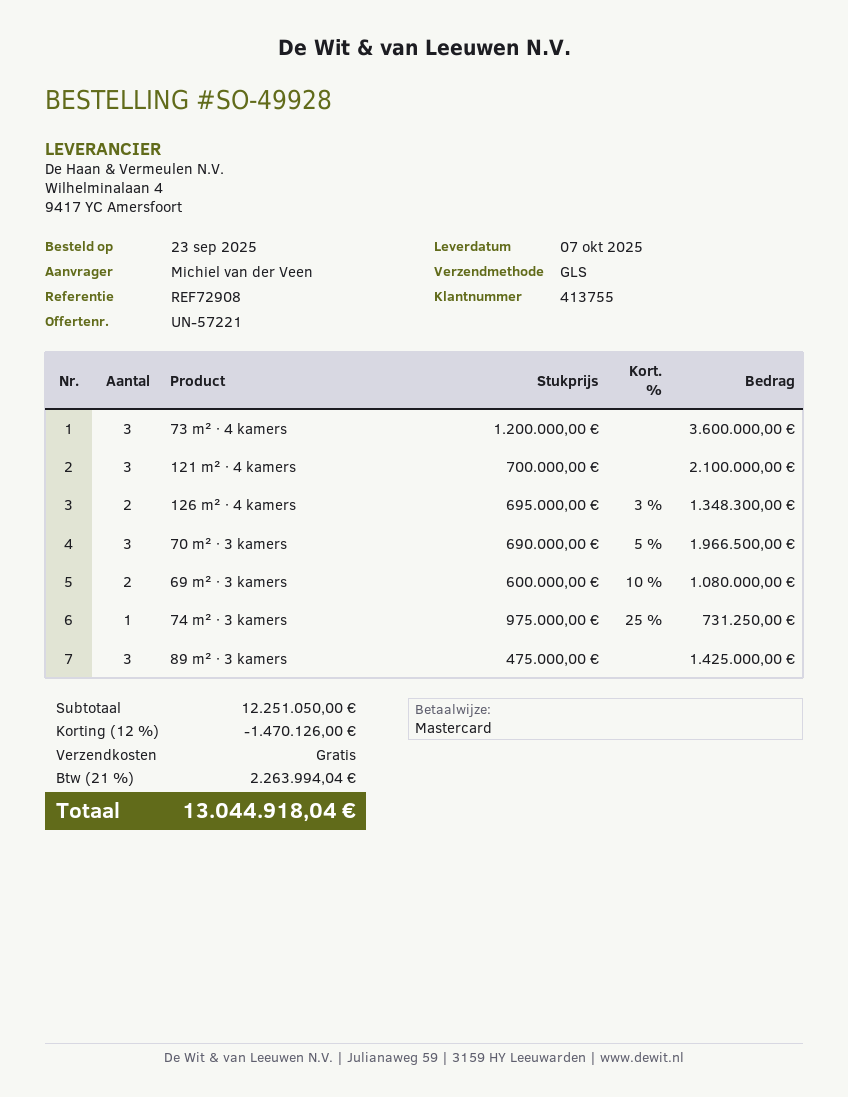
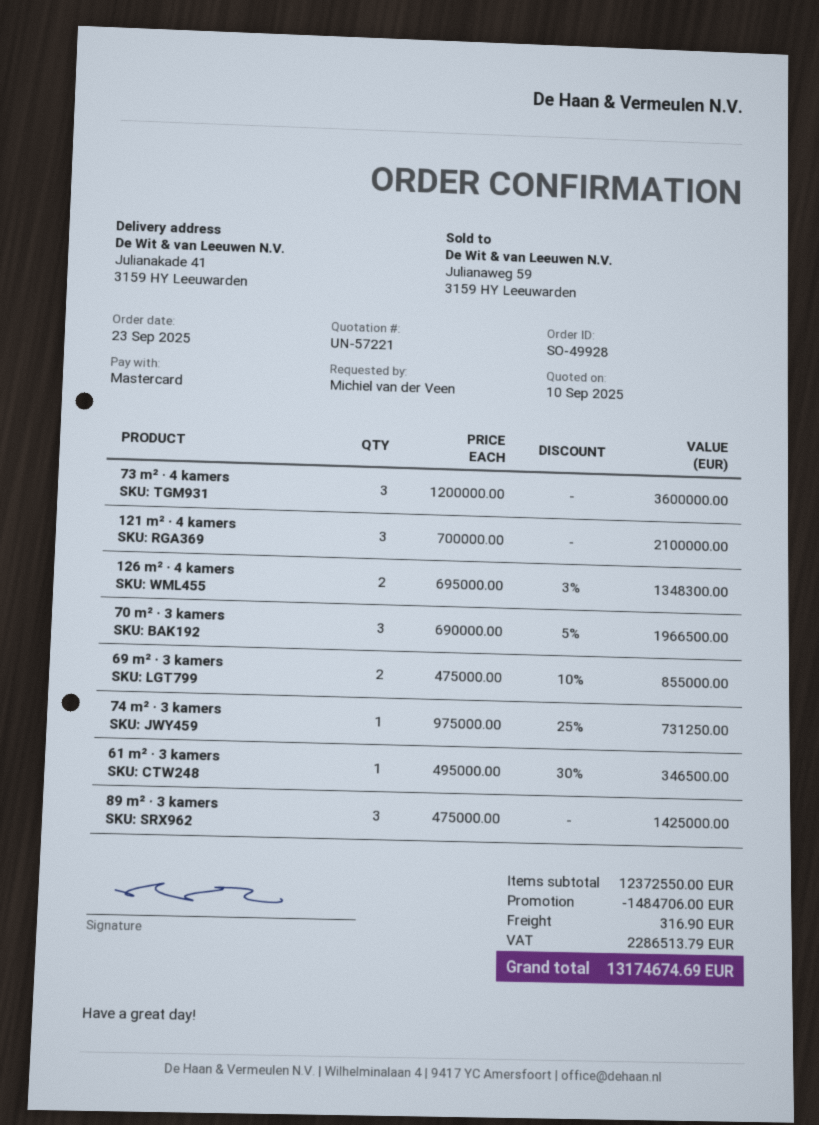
69 m² · 3 kamers: 2 x 600000.00 - 10% = 1080000.00 -> 2 x 475000.00 - 10% = 855000.00
61 m² · 3 kamers: none -> 1 x 495000.00 - 30% = 346500.00
subtotal: 12251050.00 -> 12372550.00
discount: 1470126.00 -> 1484706.00
shipping: 0.00 -> 316.90
tax: 2263994.04 -> 2286513.79
total: 13044918.04 -> 13174674.69

